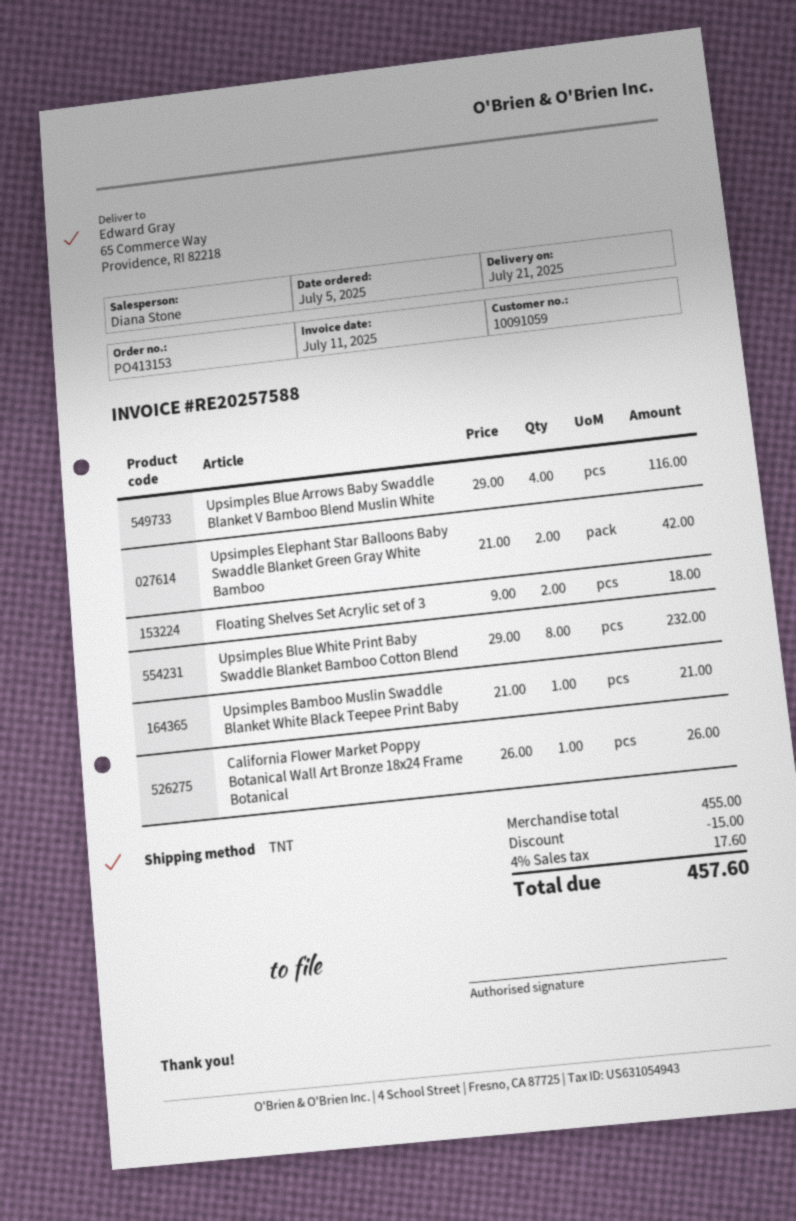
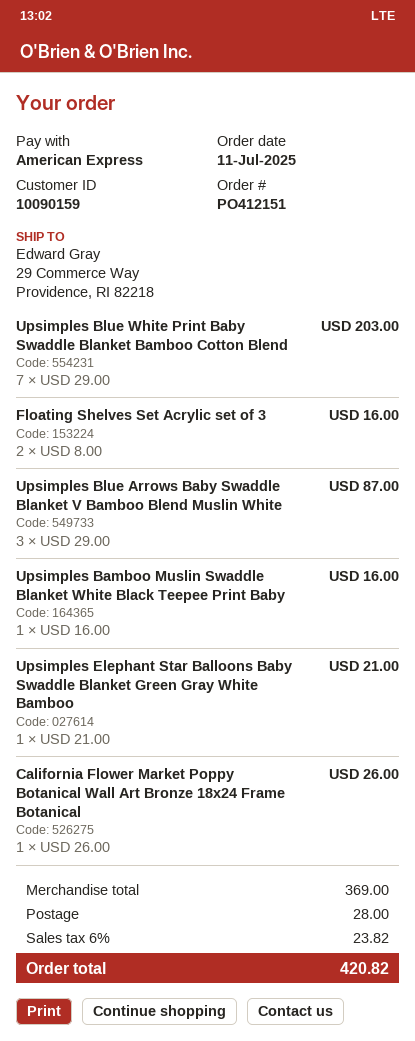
order number: PO413153 -> PO412151
order date: 2025-07-05 -> 2025-07-11
customer number: 10091059 -> 10090159
ship to: 65 Commerce Way, Providence, RI 82218 -> 29 Commerce Way, Providence, RI 82218
Upsimples Blue Arrows Baby Swaddle Blanket V Bamboo Blend Muslin White: 4 x 29.00 = 116.00 -> 3 x 29.00 = 87.00
Upsimples Elephant Star Balloons Baby Swaddle Blanket Green Gray White Bamboo: 2 x 21.00 = 42.00 -> 1 x 21.00 = 21.00
Floating Shelves Set Acrylic set of 3: 2 x 9.00 = 18.00 -> 2 x 8.00 = 16.00
Upsimples Blue White Print Baby Swaddle Blanket Bamboo Cotton Blend: 8 x 29.00 = 232.00 -> 7 x 29.00 = 203.00
Upsimples Bamboo Muslin Swaddle Blanket White Black Teepee Print Baby: 1 x 21.00 = 21.00 -> 1 x 16.00 = 16.00
subtotal: 455.00 -> 369.00
discount: 15.00 -> none
shipping: none -> 28.00
tax: 4% = 17.60 -> 6% = 23.82
total: 457.60 -> 420.82

